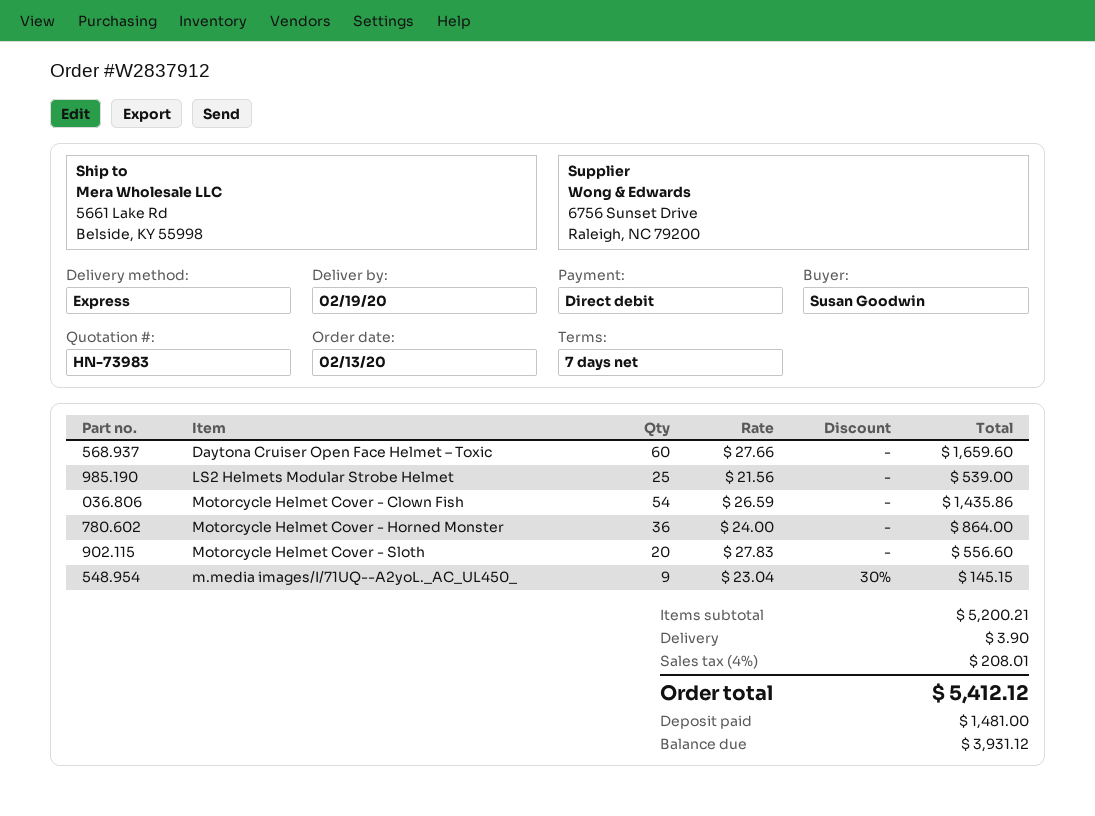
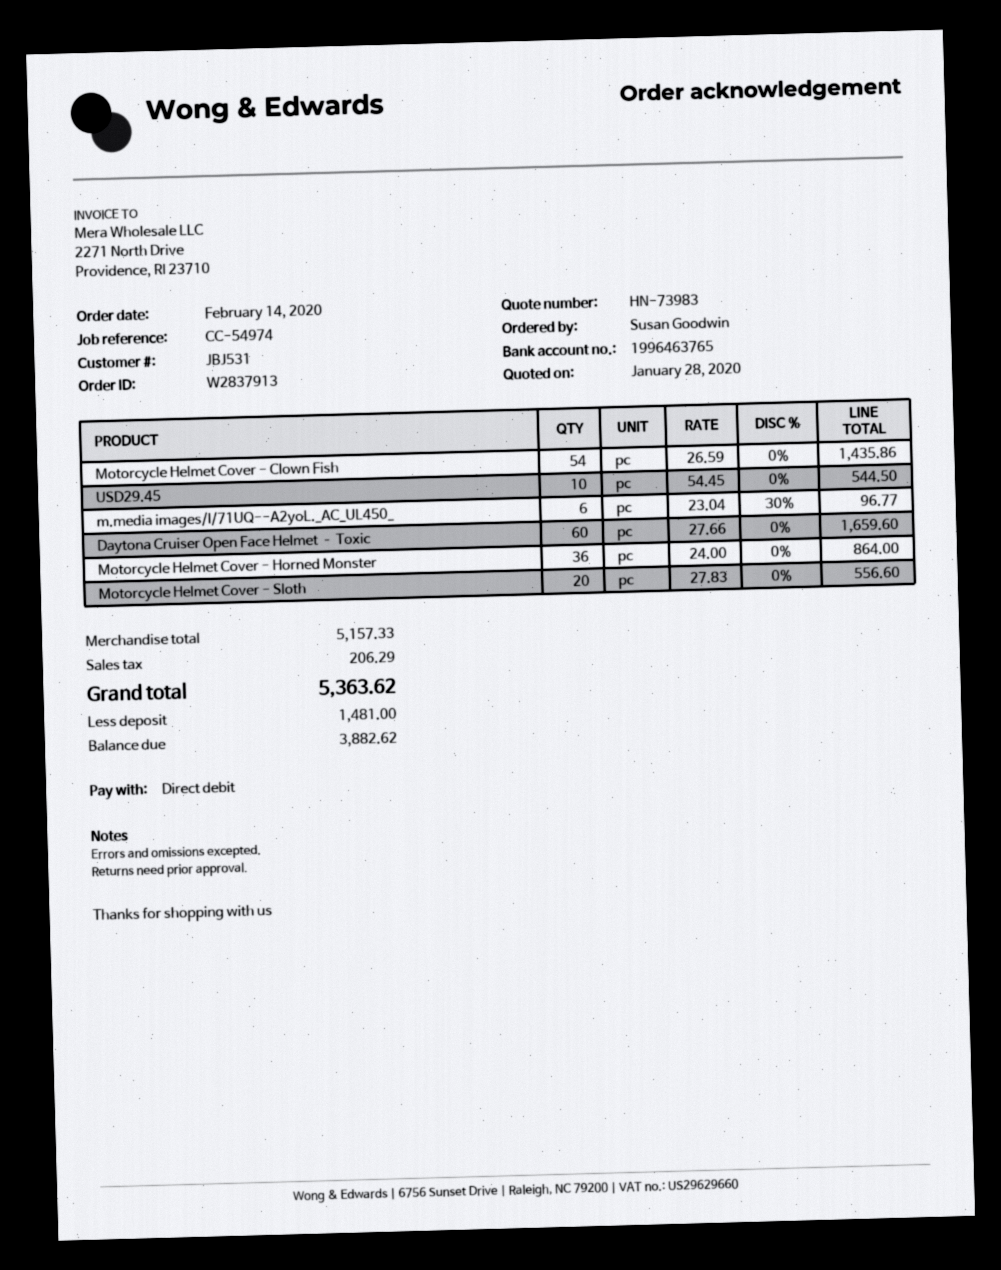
order number: W2837912 -> W2837913
order date: 2020-02-13 -> 2020-02-14
LS2 Helmets Modular Strobe Helmet: 25 x 21.56 = 539.00 -> none
m.media images/I/71UQ--A2yoL._AC_UL450_: 9 x 23.04 - 30% = 145.15 -> 6 x 23.04 - 30% = 96.77
USD29.45: none -> 10 x 54.45 = 544.50
subtotal: 5200.21 -> 5157.33
shipping: 3.90 -> none
tax: 208.01 -> 206.29
total: 5412.12 -> 5363.62
balance: 3931.12 -> 3882.62

